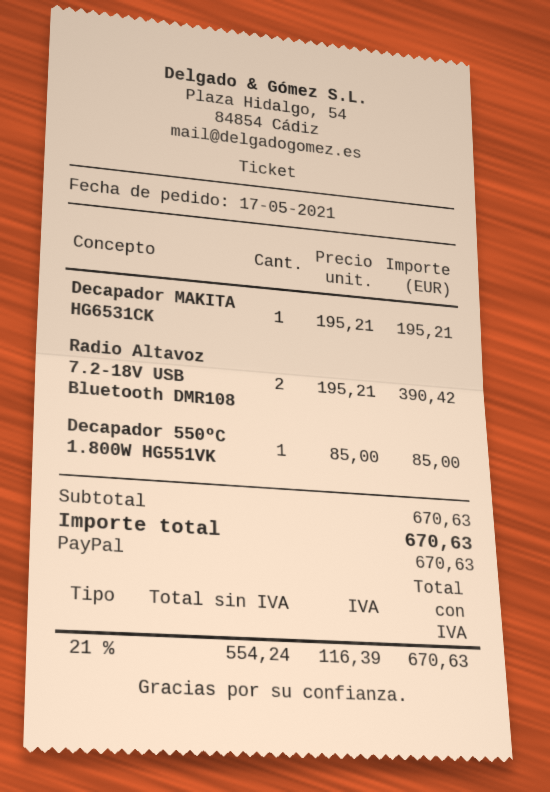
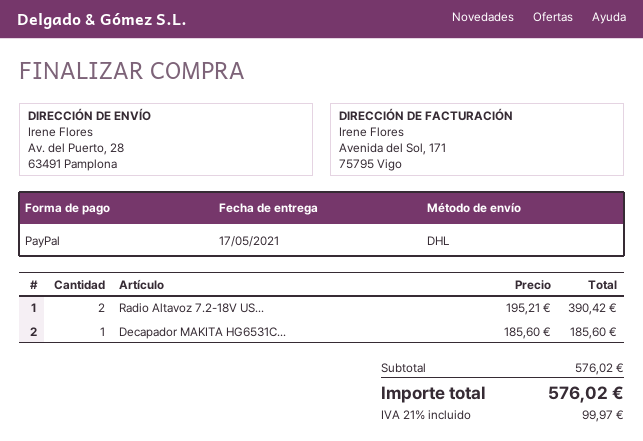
Decapador MAKITA HG6531CK: 1 x 195.21 = 195.21 -> 1 x 185.60 = 185.60
Decapador 550ºC 1.800W HG551VK: 1 x 85.00 = 85.00 -> none
subtotal: 670.63 -> 576.02
tax: 21% = 116.39 -> 21% = 99.97
total: 670.63 -> 576.02

